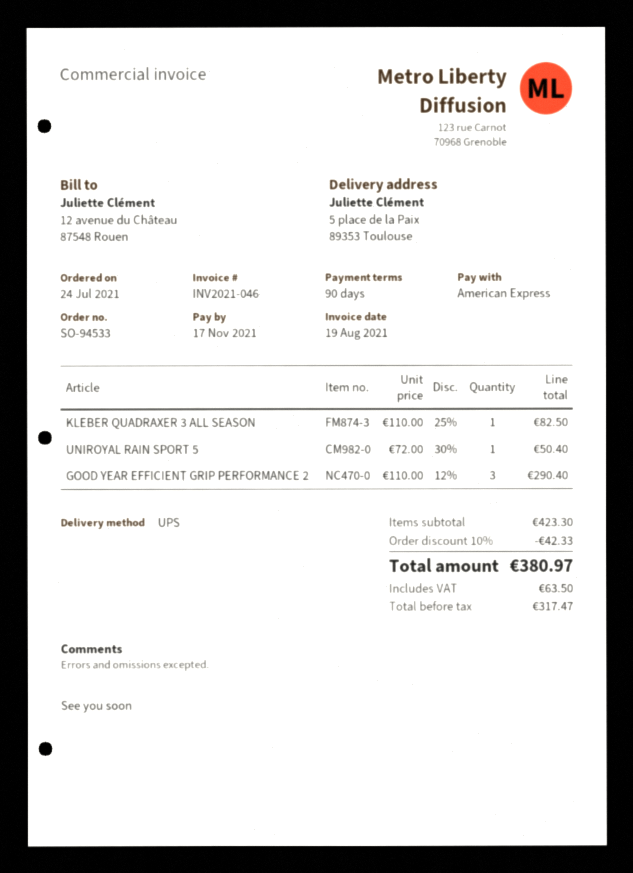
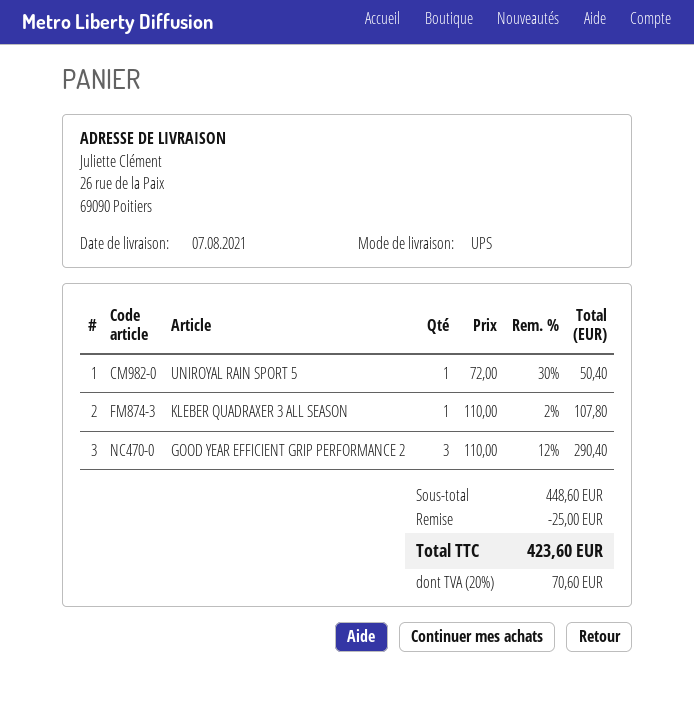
ship to: 5 place de la Paix, 89353 Toulouse -> 26 rue de la Paix, 69090 Poitiers
KLEBER QUADRAXER 3 ALL SEASON: 1 x 110.00 - 25% = 82.50 -> 1 x 110.00 - 2% = 107.80
subtotal: 423.30 -> 448.60
discount: 42.33 -> 25.00
tax: 63.50 -> 70.60
total: 380.97 -> 423.60

